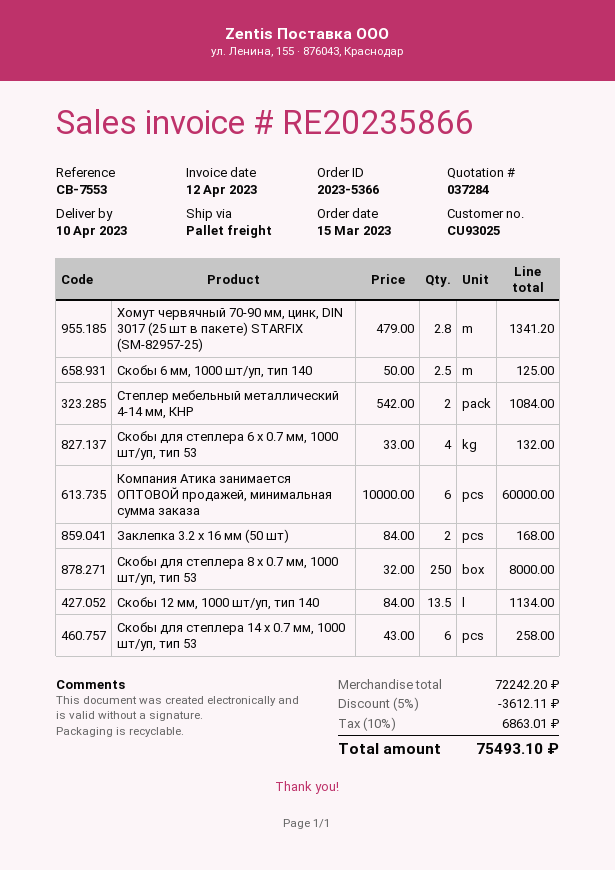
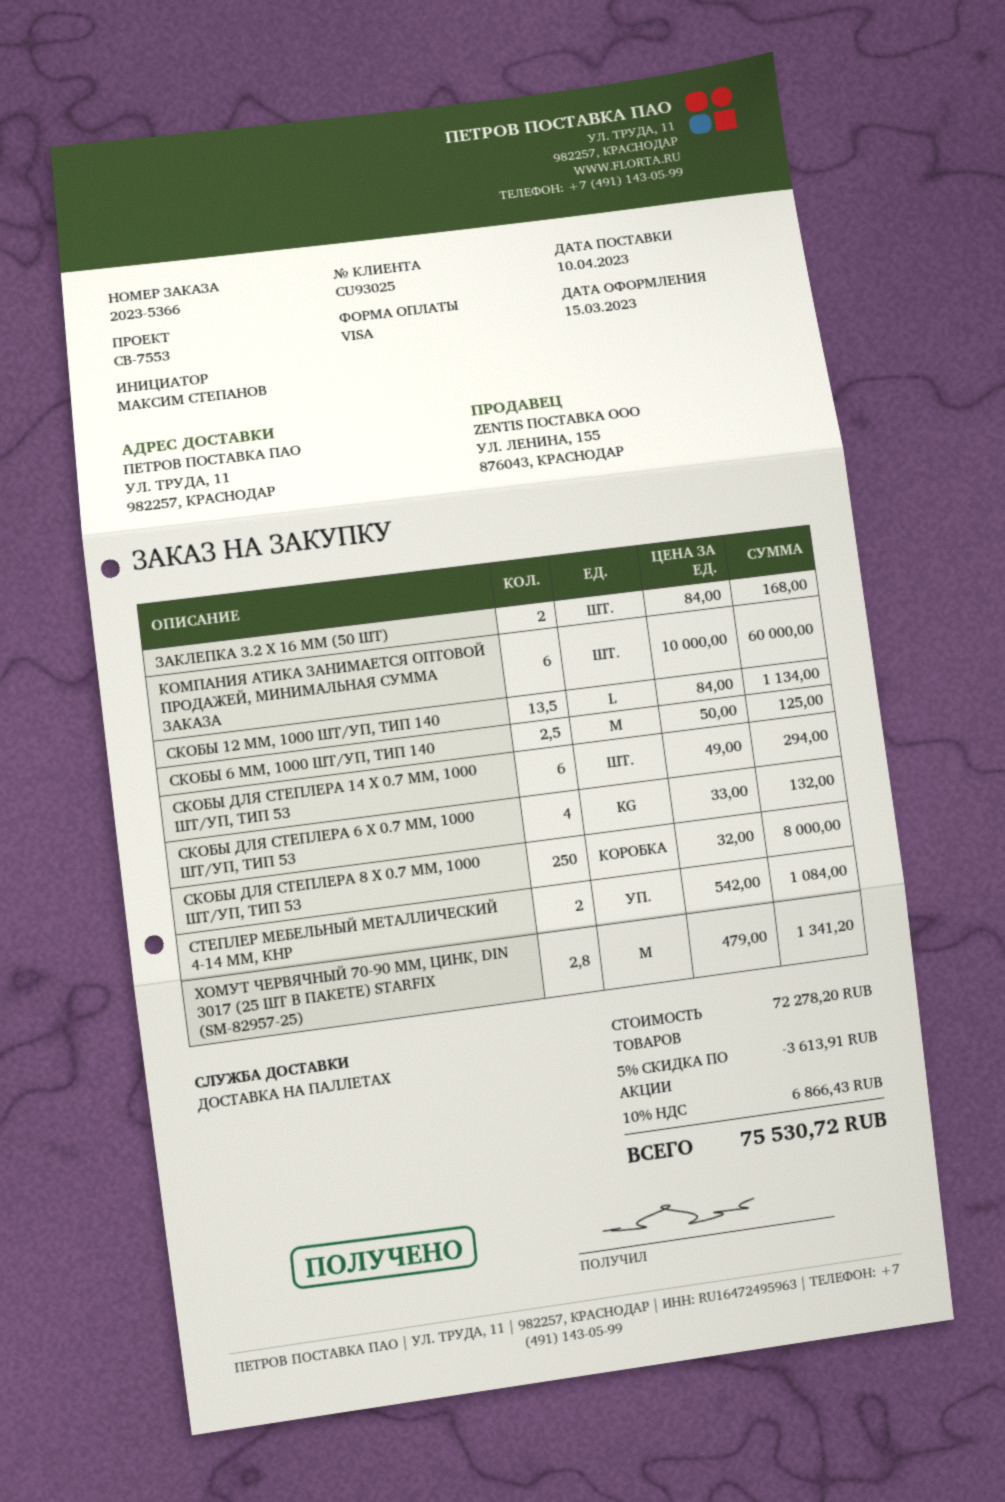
Скобы для степлера 14 х 0.7 мм, 1000 шт/уп, тип 53: 6 x 43.00 = 258.00 -> 6 x 49.00 = 294.00
subtotal: 72242.20 -> 72278.20
discount: 5% = 3612.11 -> 5% = 3613.91
tax: 10% = 6863.01 -> 10% = 6866.43
total: 75493.10 -> 75530.72

